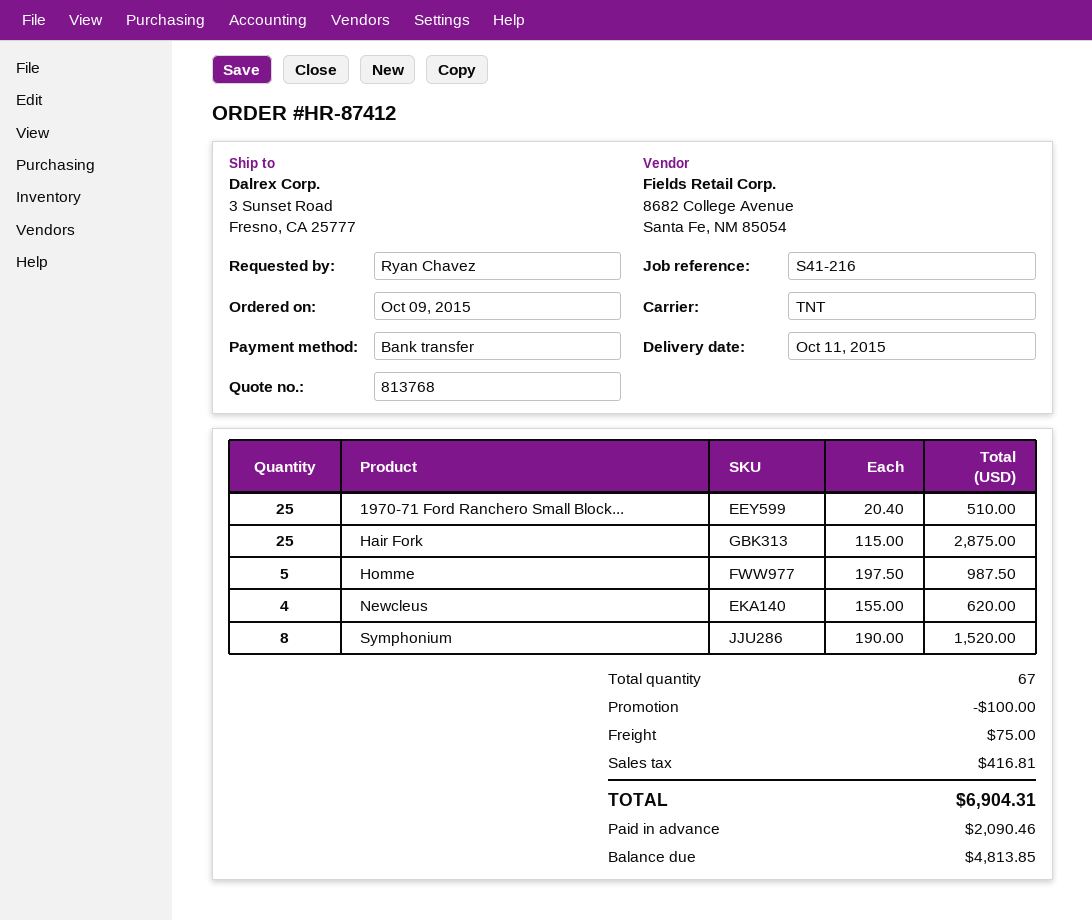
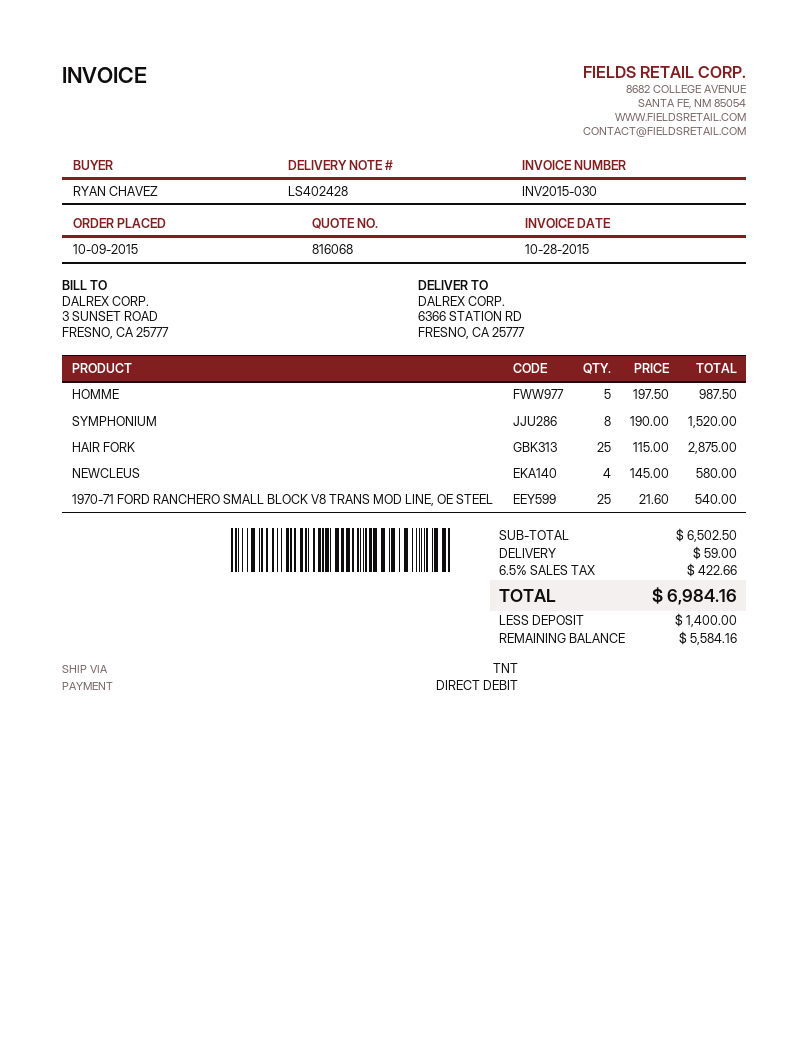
quote number: 813768 -> 816068
payment method: bank transfer -> direct debit
ship to: 3 Sunset Road, Fresno, CA 25777 -> 6366 STATION RD, FRESNO, CA 25777
1970-71 Ford Ranchero Small Block...: 25 x 20.40 = 510.00 -> 25 x 21.60 = 540.00
Newcleus: 4 x 155.00 = 620.00 -> 4 x 145.00 = 580.00
discount: 100.00 -> none
shipping: 75.00 -> 59.00
tax: 416.81 -> 422.66
total: 6904.31 -> 6984.16
deposit: 2090.46 -> 1400.00
balance: 4813.85 -> 5584.16

